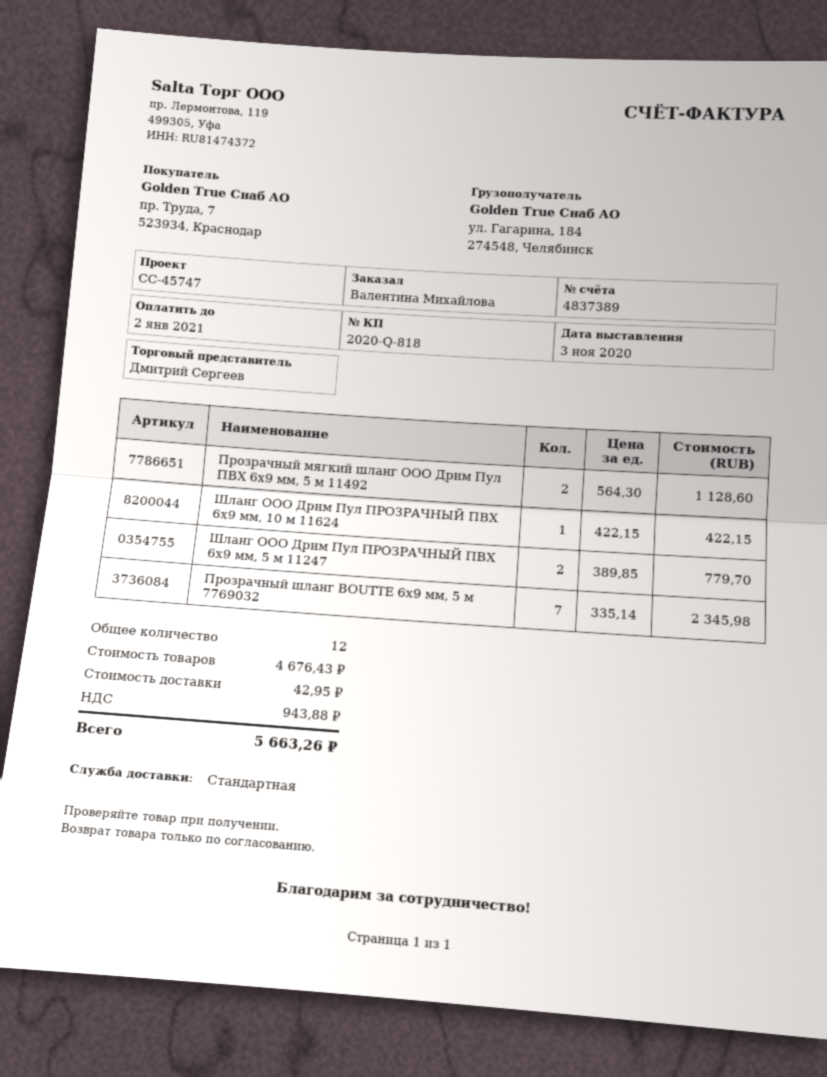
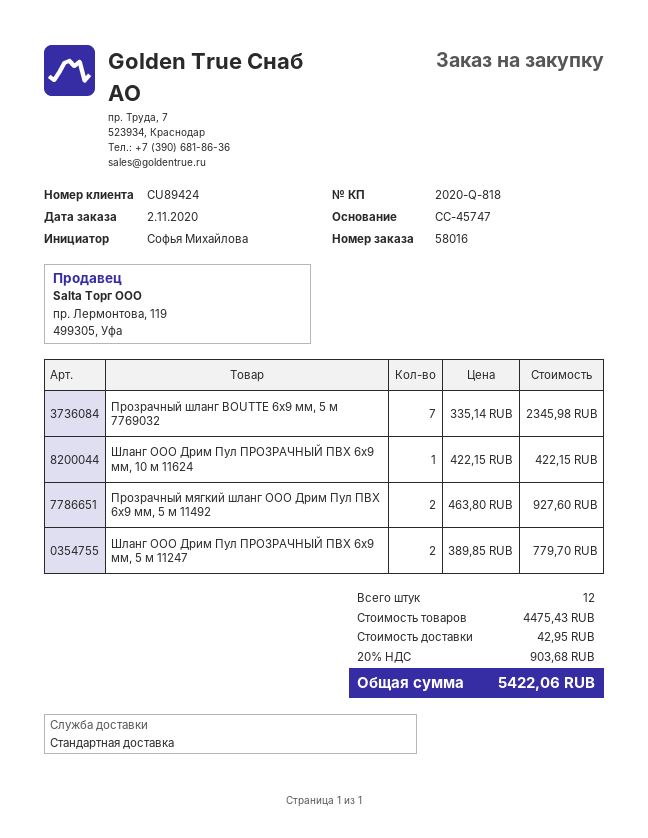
ordered by: Валентина Михайлова -> Софья Михайлова
Прозрачный мягкий шланг ООО Дрим Пул ПВХ 6x9 мм, 5 м 11492: 2 x 564.30 = 1128.60 -> 2 x 463.80 = 927.60
subtotal: 4676.43 -> 4475.43
tax: 943.88 -> 903.68
total: 5663.26 -> 5422.06

